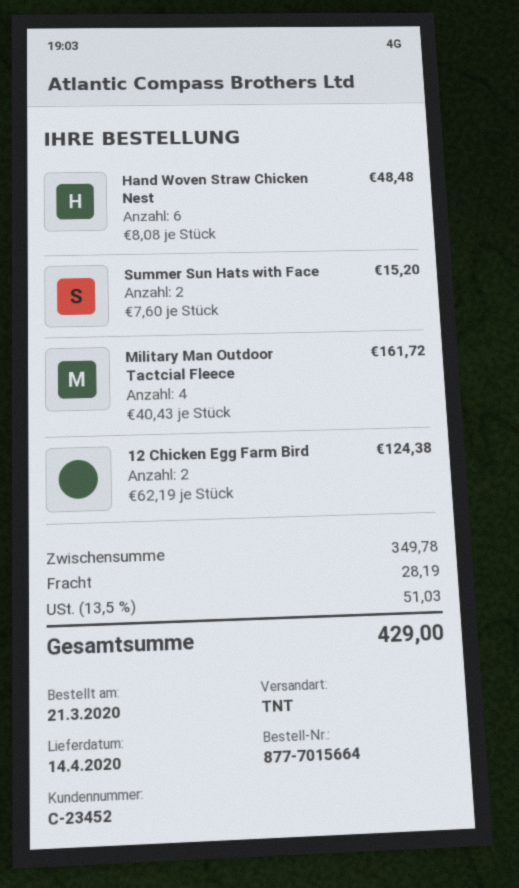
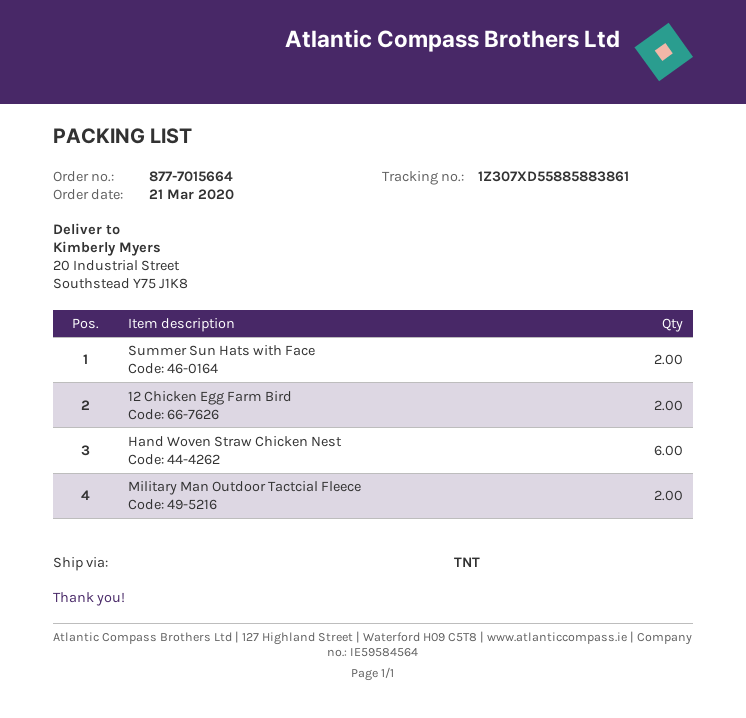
Military Man Outdoor Tactcial Fleece: 4 -> 2

